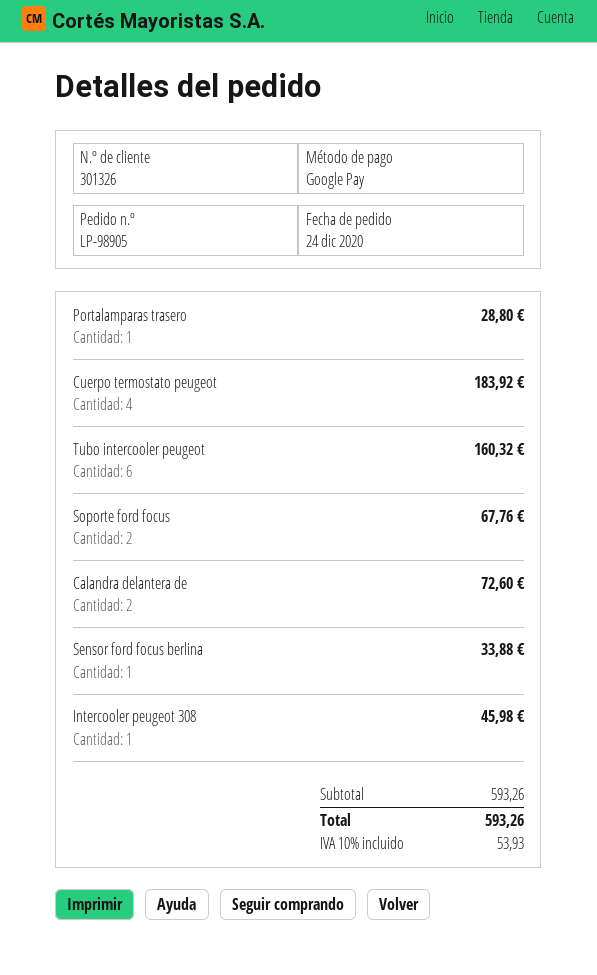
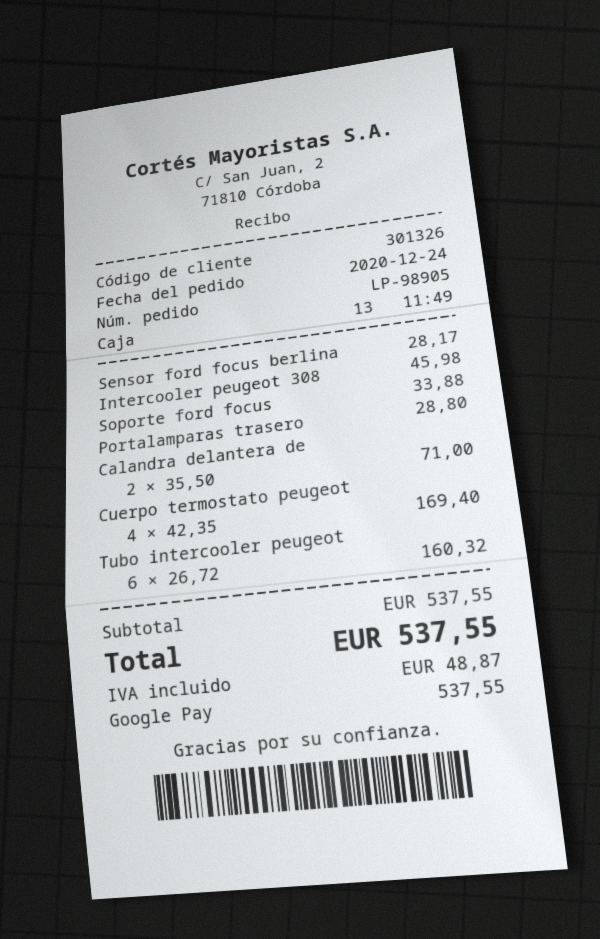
Cuerpo termostato peugeot: 4 for 183.92 -> 4 for 169.40
Soporte ford focus: 2 for 67.76 -> 1 for 33.88
Calandra delantera de: 2 for 72.60 -> 2 for 71.00
Sensor ford focus berlina: 1 for 33.88 -> 1 for 28.17
subtotal: 593.26 -> 537.55
tax: 53.93 -> 48.87
total: 593.26 -> 537.55

